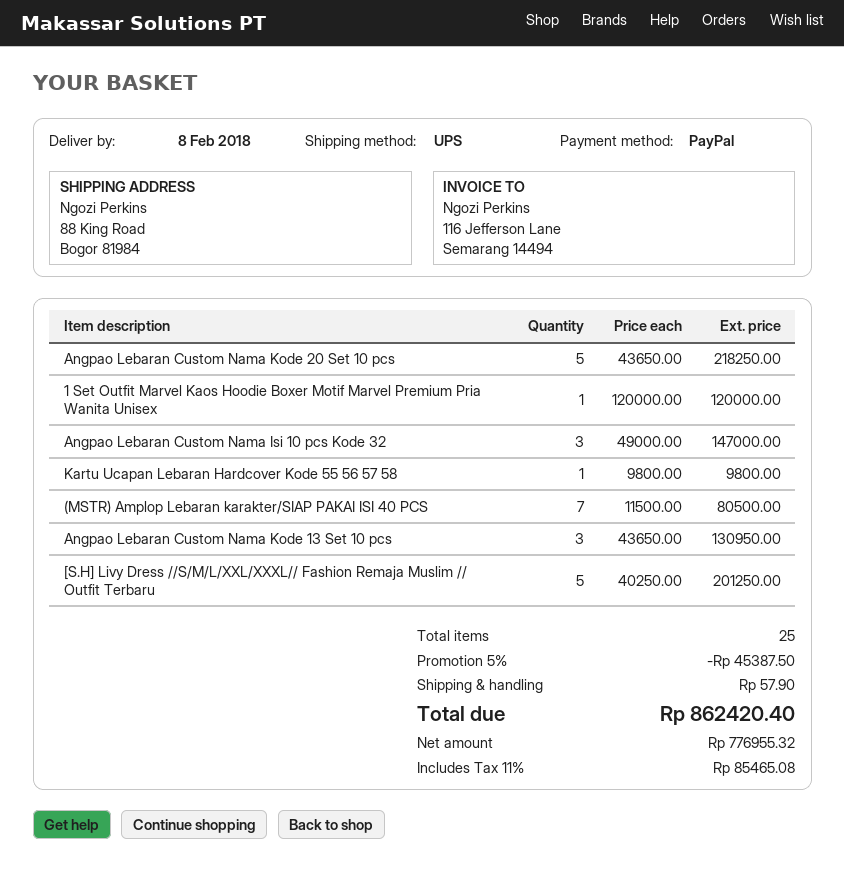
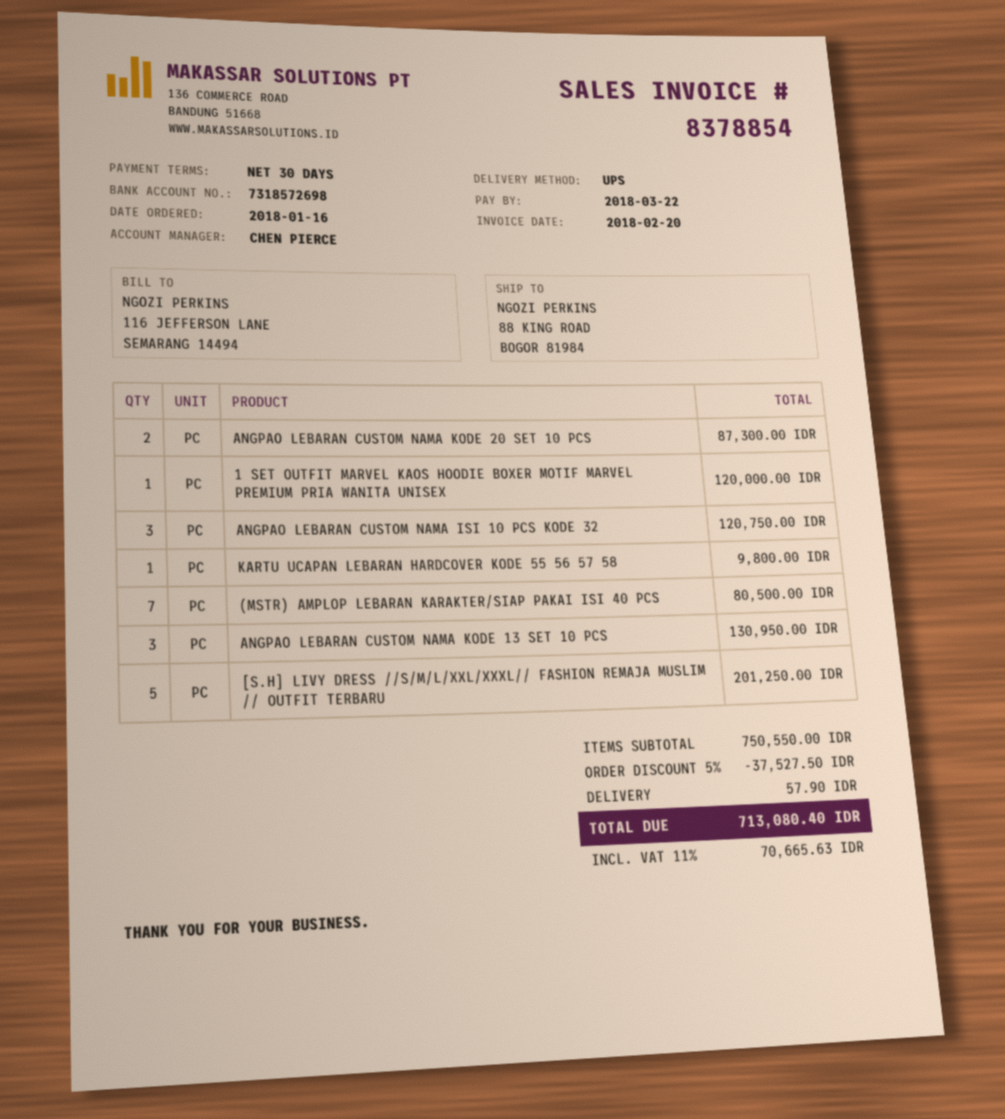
Angpao Lebaran Custom Nama Kode 20 Set 10 pcs: 5 for 218250.00 -> 2 for 87300.00
Angpao Lebaran Custom Nama Isi 10 pcs Kode 32: 3 for 147000.00 -> 3 for 120750.00
discount: 5% = 45387.50 -> 5% = 37527.50
tax: 11% = 85465.08 -> 11% = 70665.63
total: 862420.40 -> 713080.40

